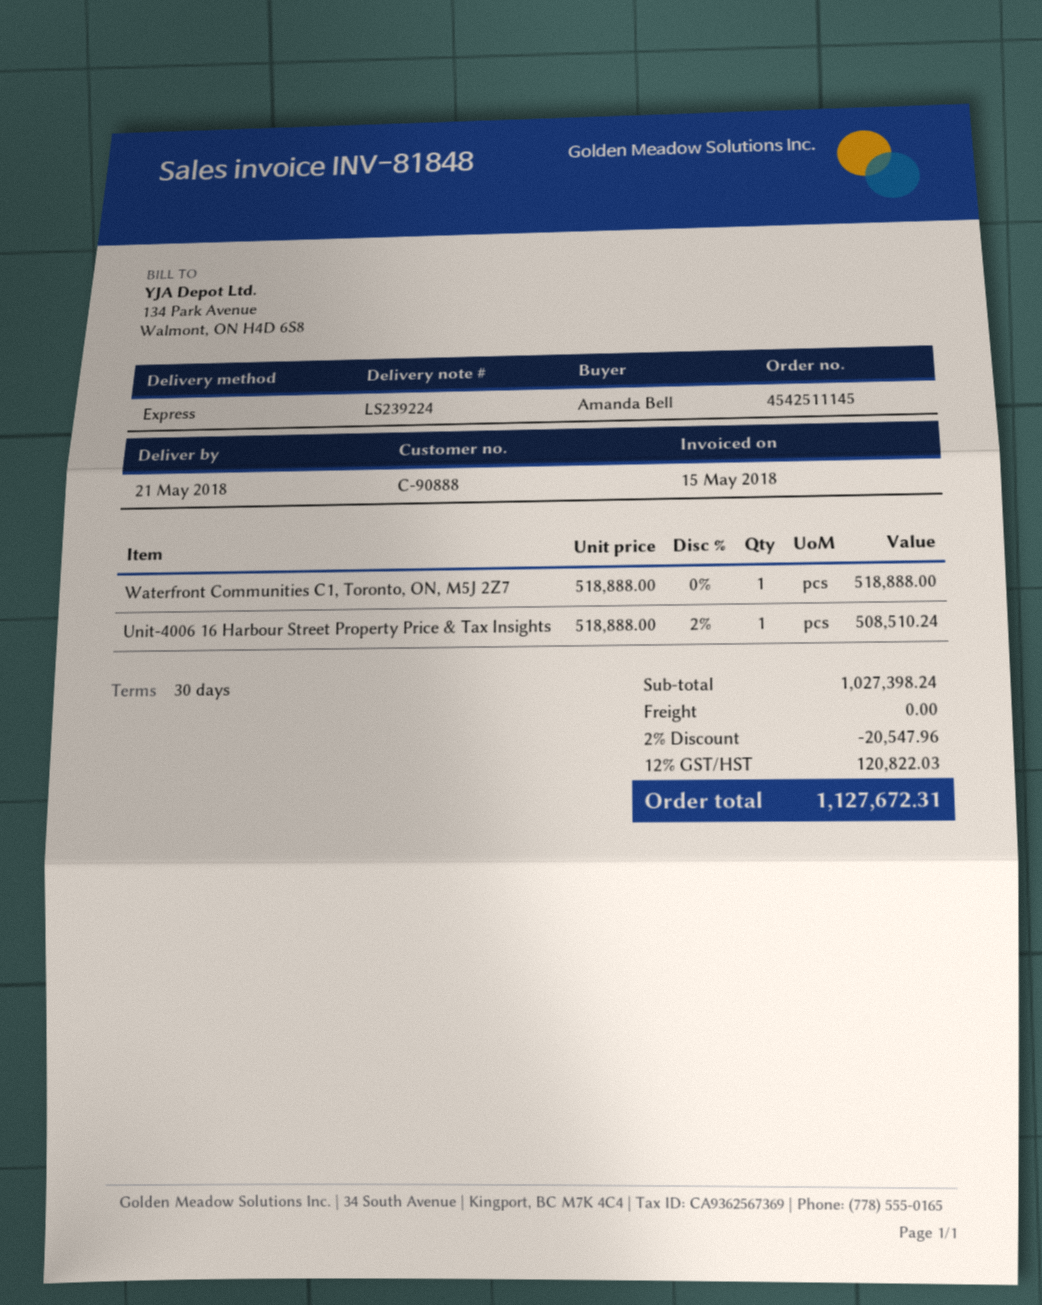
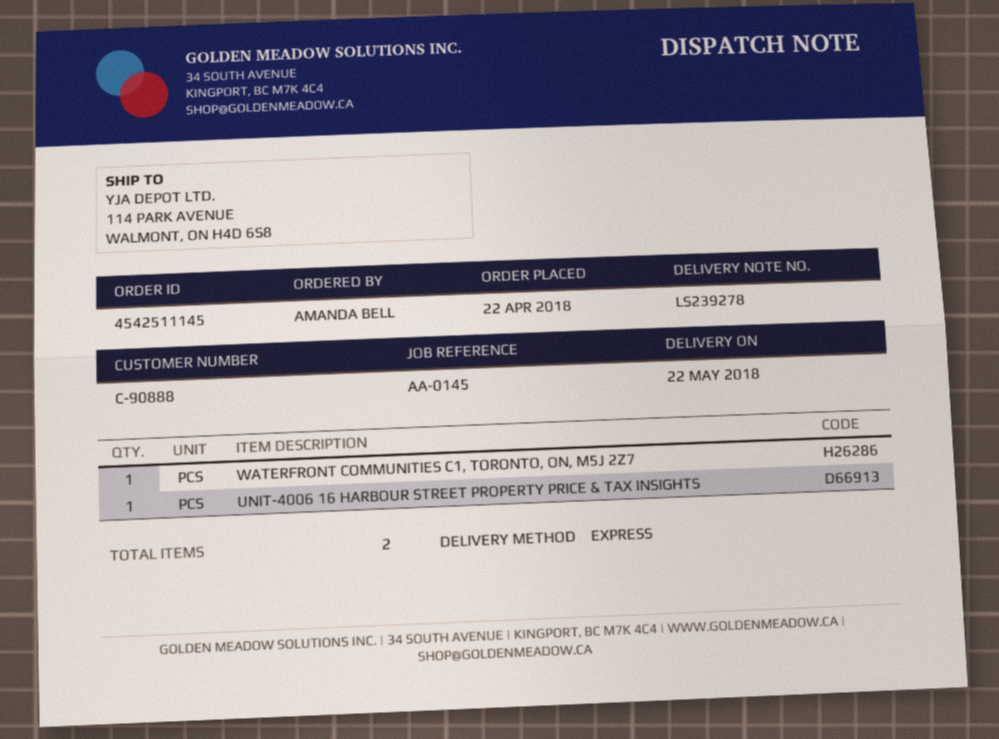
delivery note number: LS239224 -> LS239278
delivery date: 2018-05-21 -> 2018-05-22

